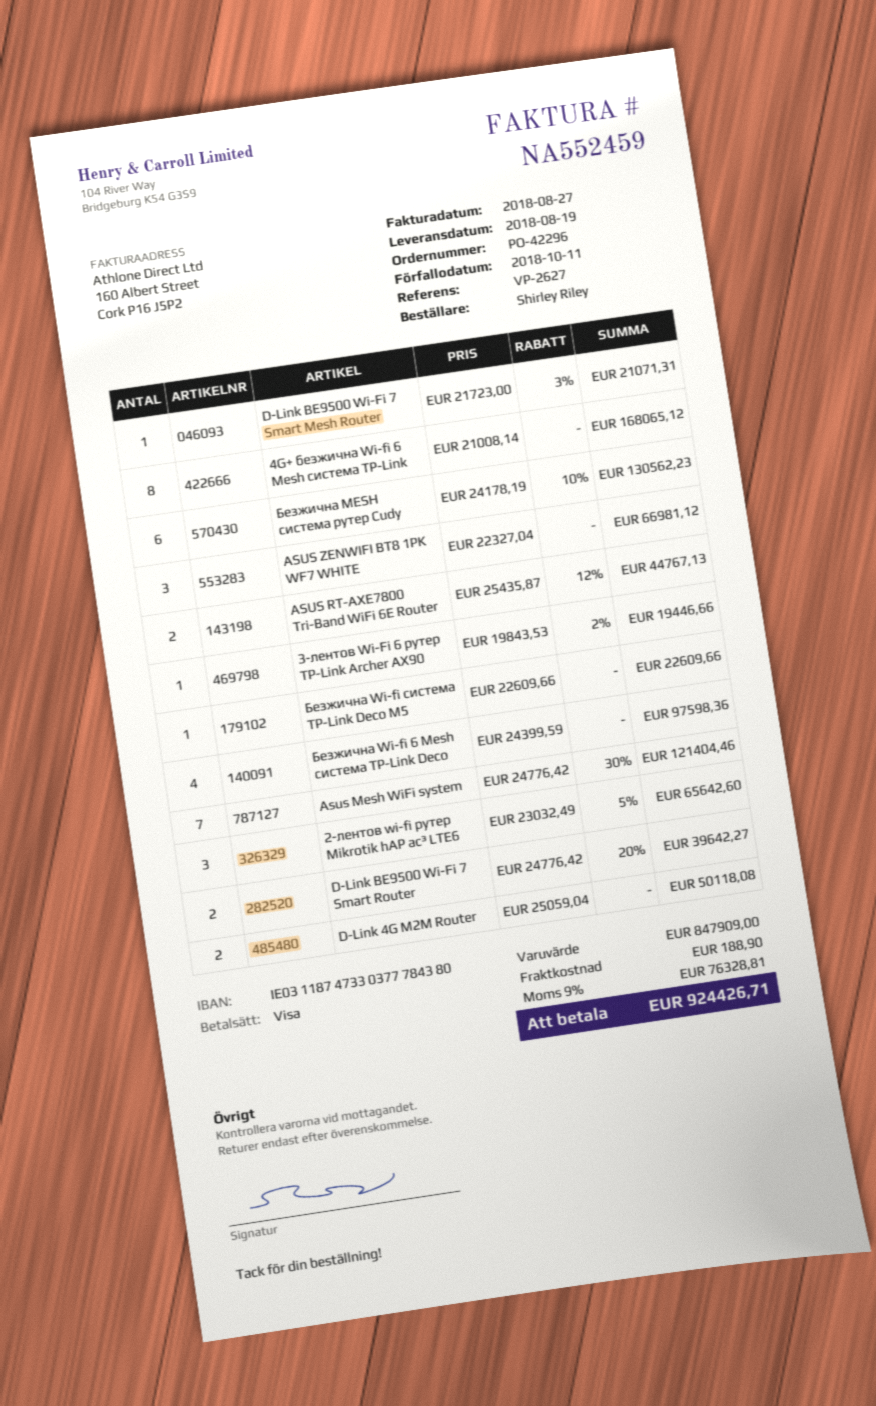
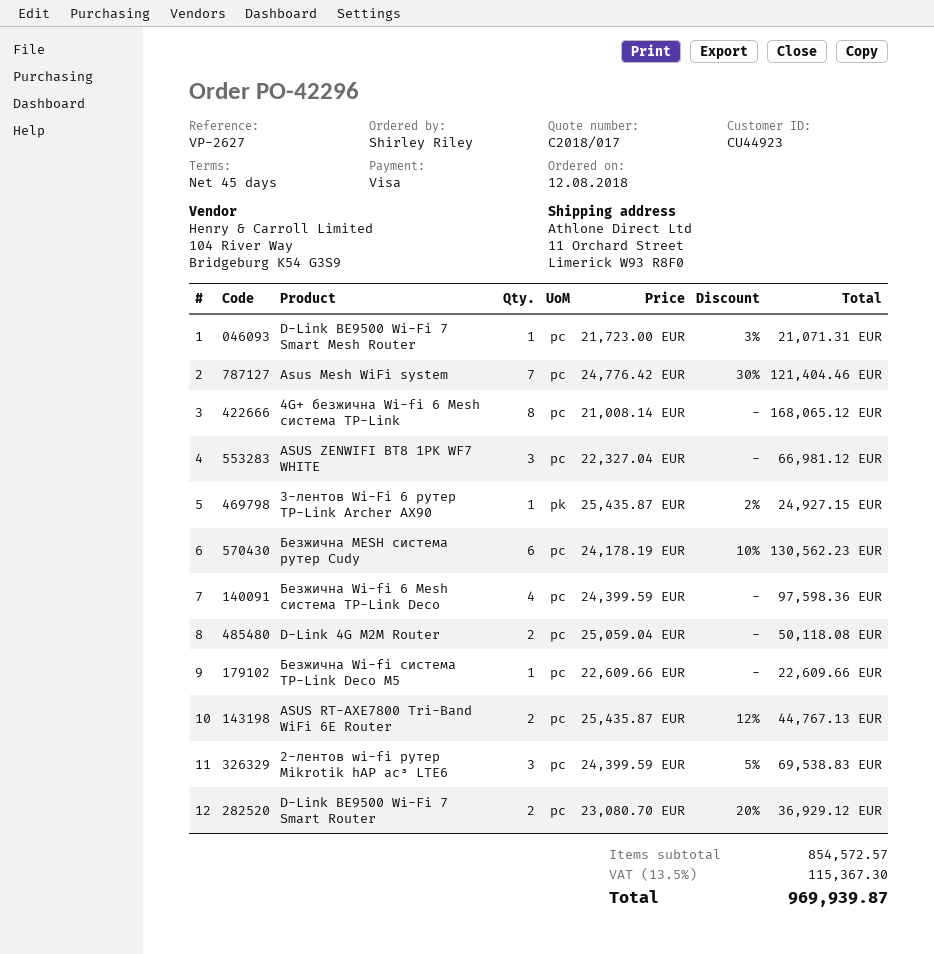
3-лентов Wi-Fi 6 рутер TP-Link Archer AX90: 1 x 19843.53 - 2% = 19446.66 -> 1 x 25435.87 - 2% = 24927.15
2-лентов wi-fi рутер Mikrotik hAP ac³ LTE6: 3 x 23032.49 - 5% = 65642.60 -> 3 x 24399.59 - 5% = 69538.83
D-Link BE9500 Wi-Fi 7 Smart Router: 2 x 24776.42 - 20% = 39642.27 -> 2 x 23080.70 - 20% = 36929.12
subtotal: 847909.00 -> 854572.57
shipping: 188.90 -> none
tax: 9% = 76328.81 -> 13.5% = 115367.30
total: 924426.71 -> 969939.87

